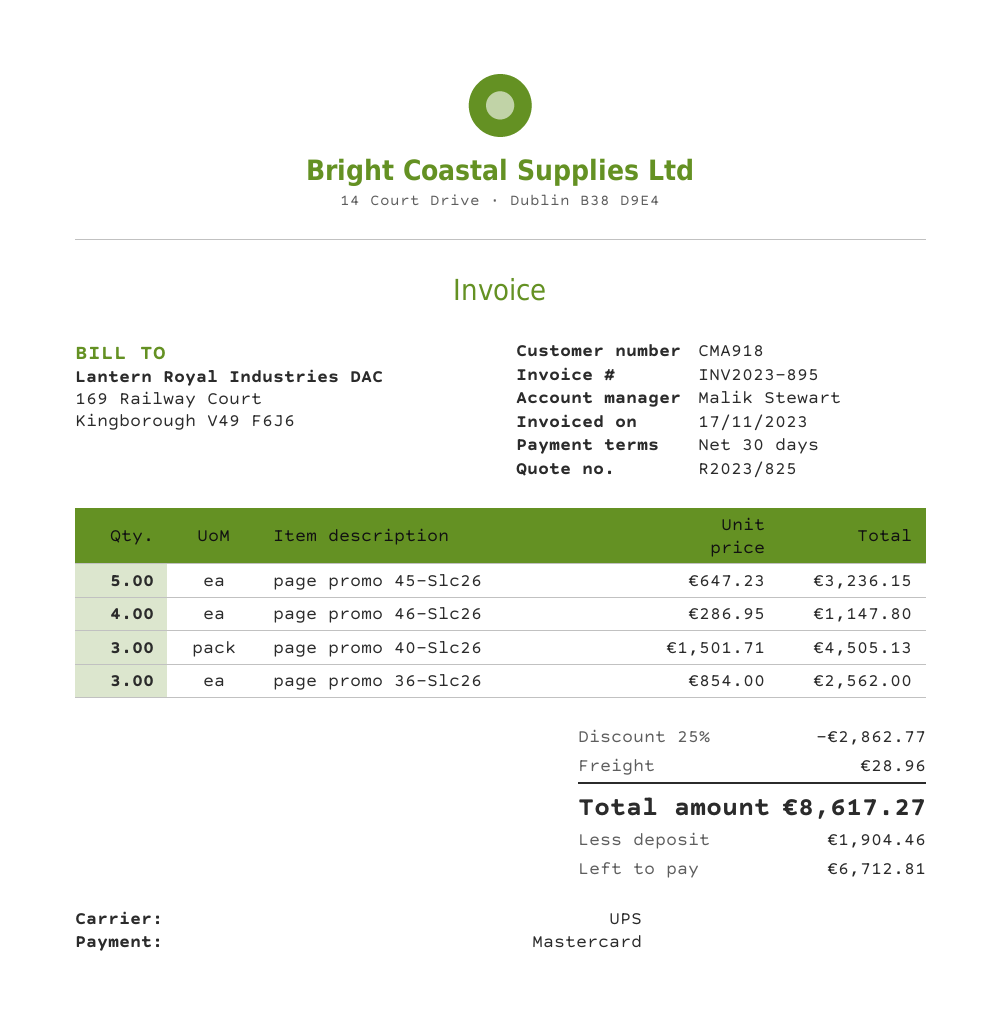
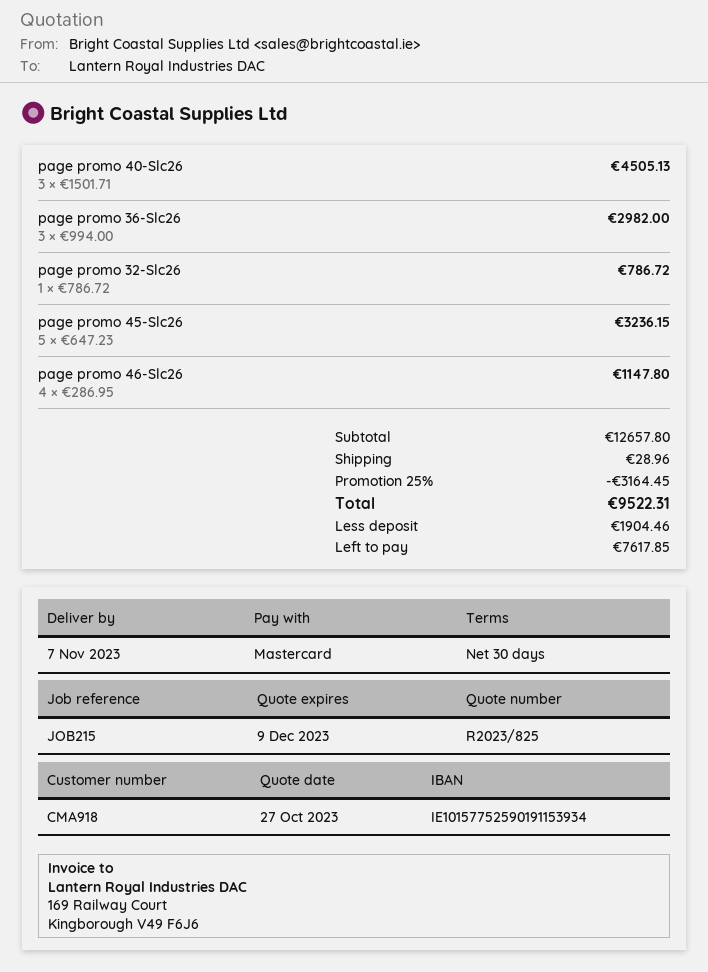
page promo 36-Slc26: 3 x 854.00 = 2562.00 -> 3 x 994.00 = 2982.00
page promo 32-Slc26: none -> 1 x 786.72 = 786.72
discount: 25% = 2862.77 -> 25% = 3164.45
total: 8617.27 -> 9522.31
balance: 6712.81 -> 7617.85

